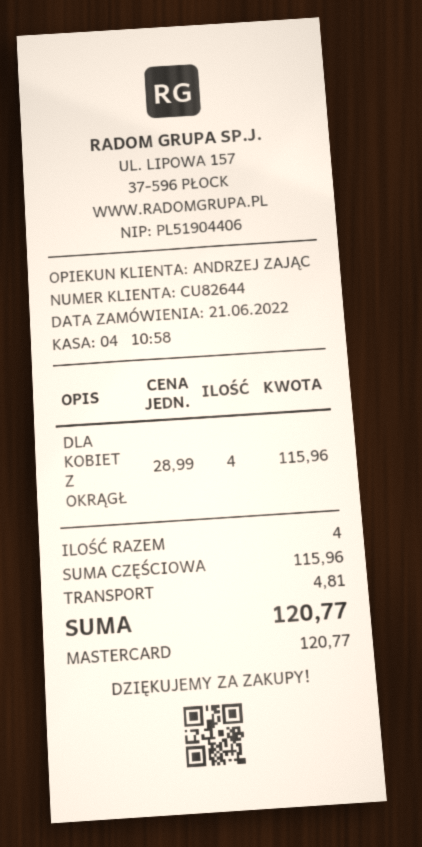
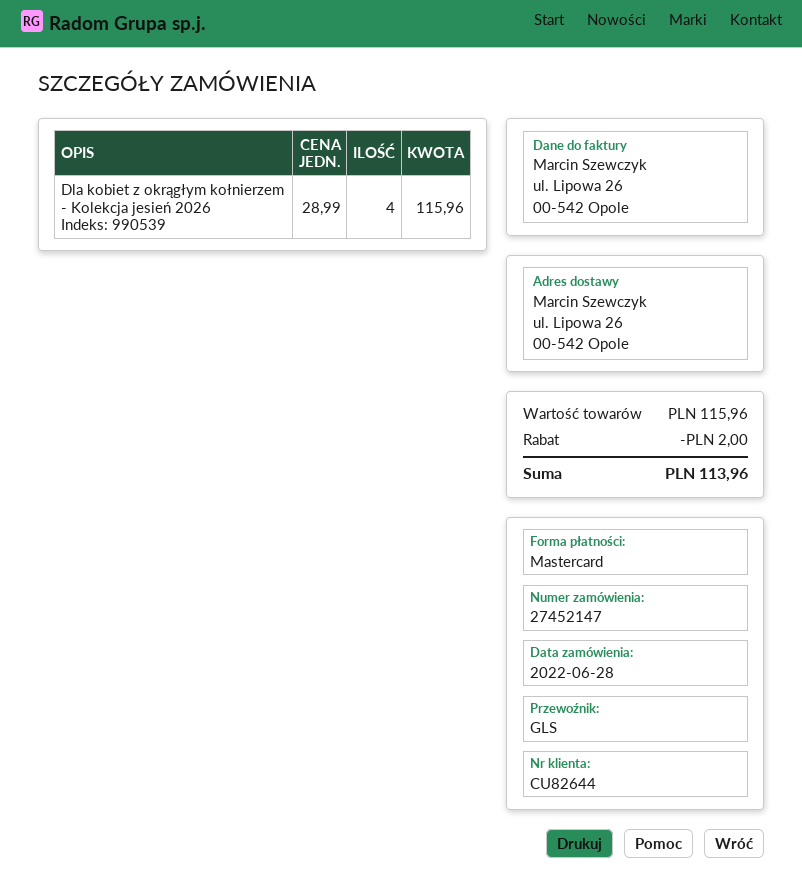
order date: 2022-06-21 -> 2022-06-28
discount: none -> 2.00
shipping: 4.81 -> none
total: 120.77 -> 113.96

